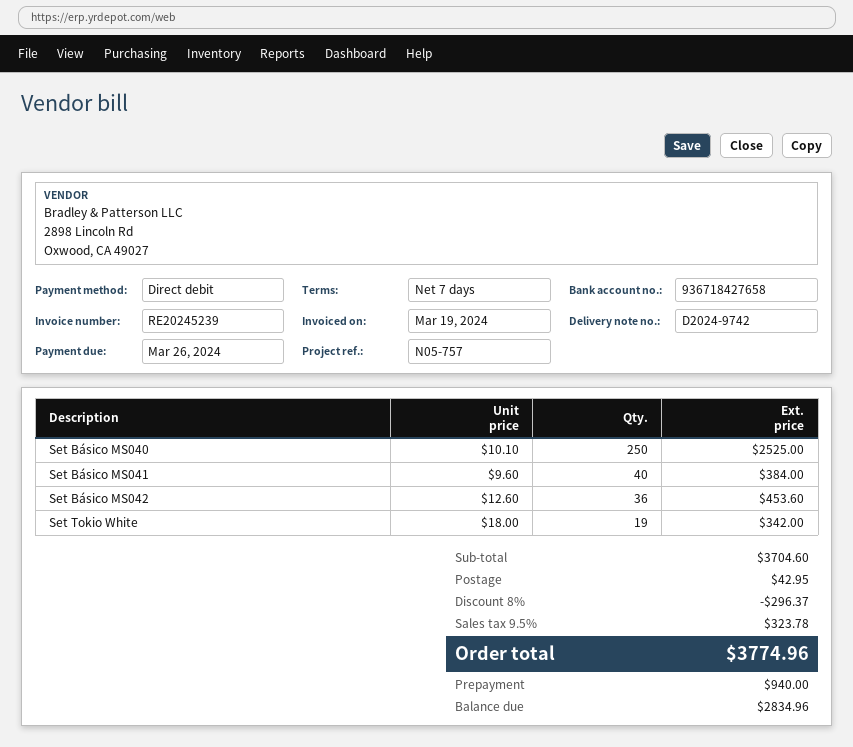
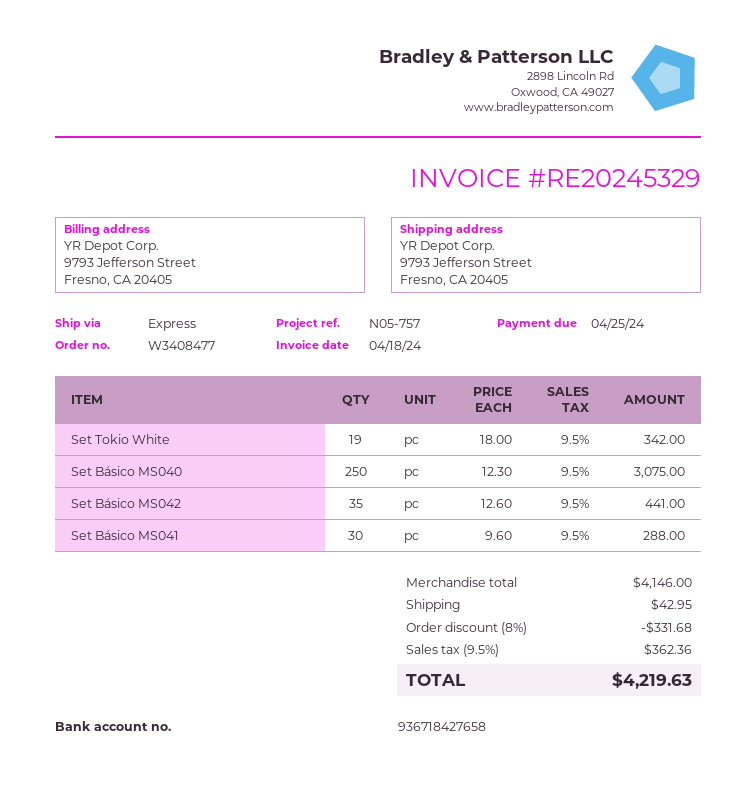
invoice number: RE20245239 -> RE20245329
invoice date: 2024-03-19 -> 2024-04-18
due date: 2024-03-26 -> 2024-04-25
Set Básico MS040: 250 x 10.10 = 2525.00 -> 250 x 12.30 = 3075.00
Set Básico MS041: 40 x 9.60 = 384.00 -> 30 x 9.60 = 288.00
Set Básico MS042: 36 x 12.60 = 453.60 -> 35 x 12.60 = 441.00
subtotal: 3704.60 -> 4146.00
discount: 8% = 296.37 -> 8% = 331.68
tax: 9.5% = 323.78 -> 9.5% = 362.36
total: 3774.96 -> 4219.63

